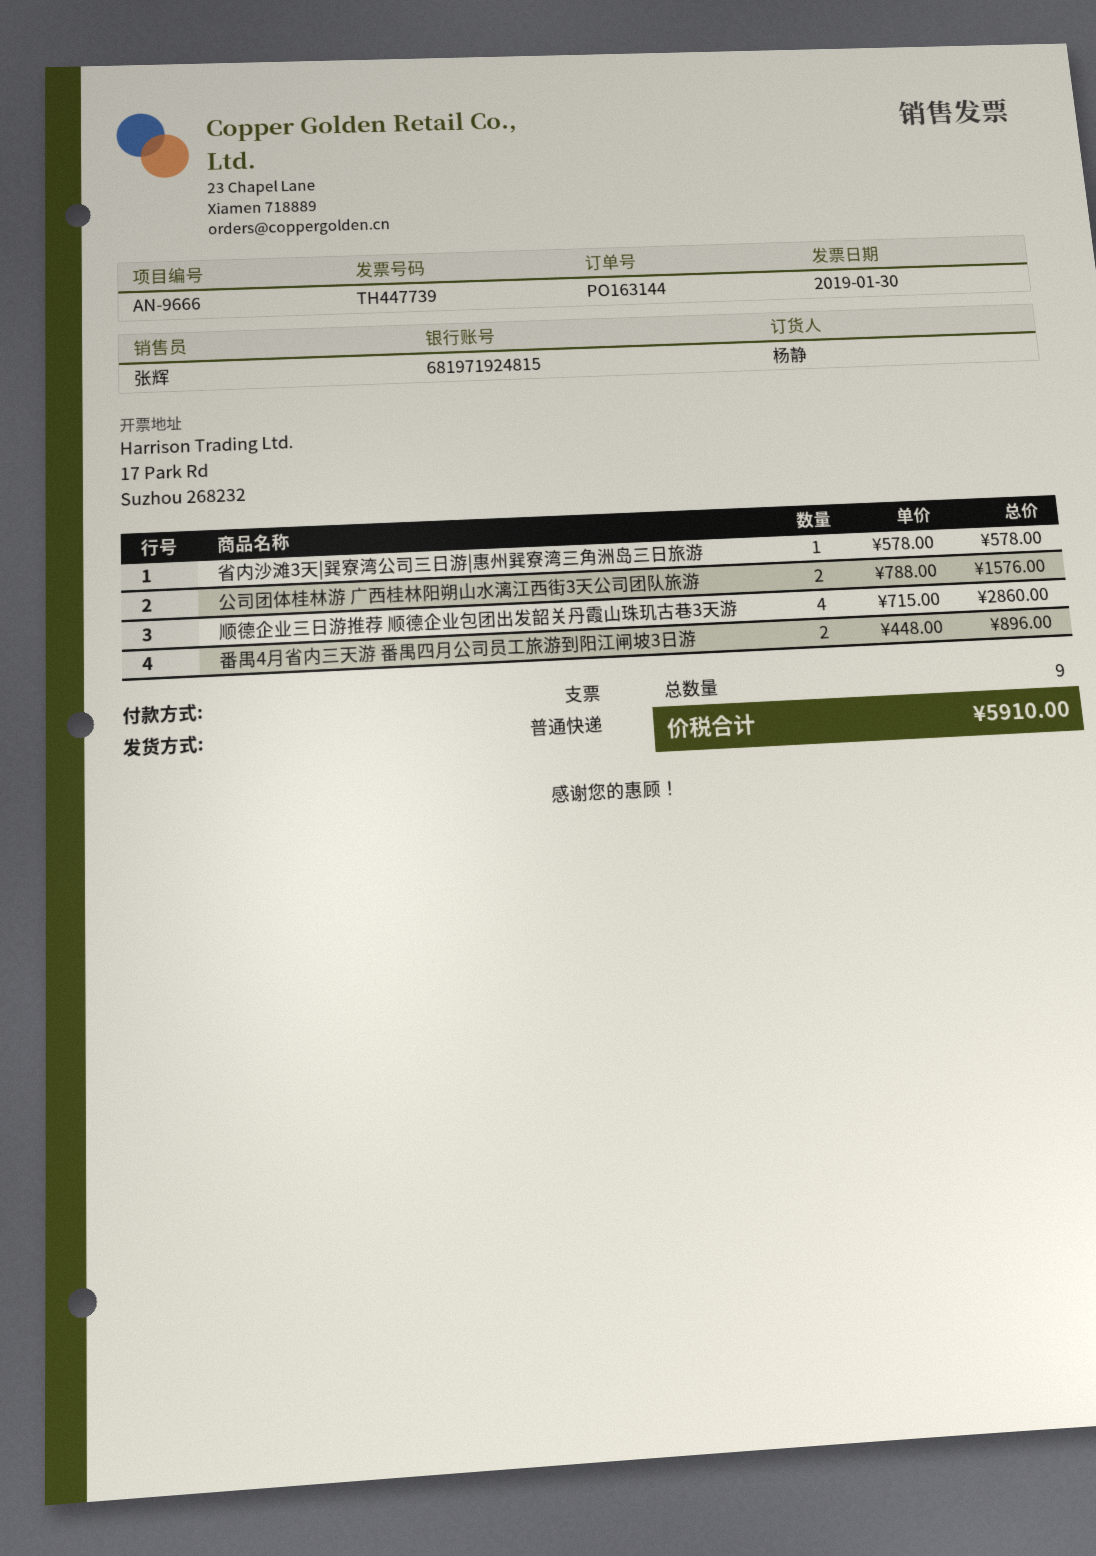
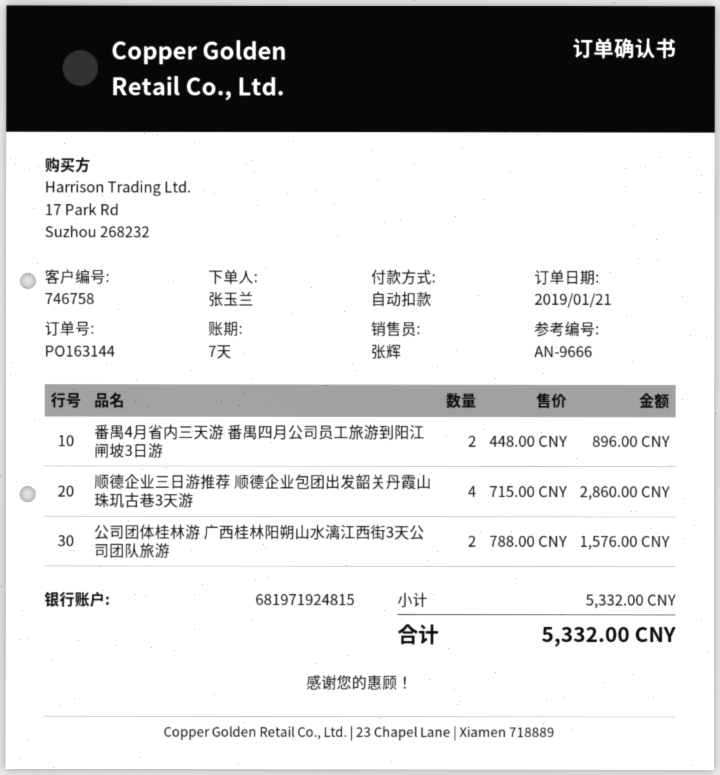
ordered by: 杨静 -> 张玉兰
payment method: cheque -> direct debit
省内沙滩3天|巽寮湾公司三日游|惠州巽寮湾三角洲岛三日旅游: 1 x 578.00 = 578.00 -> none
total: 5910.00 -> 5332.00

